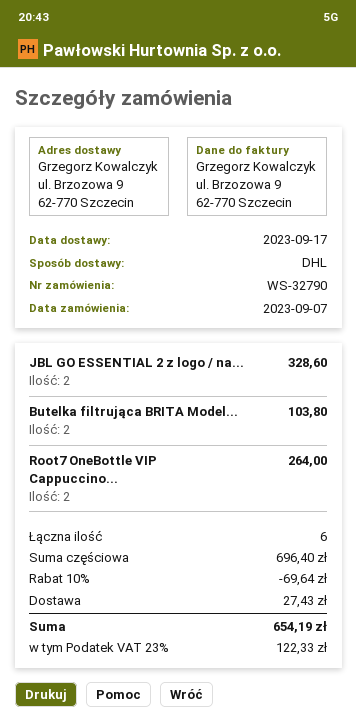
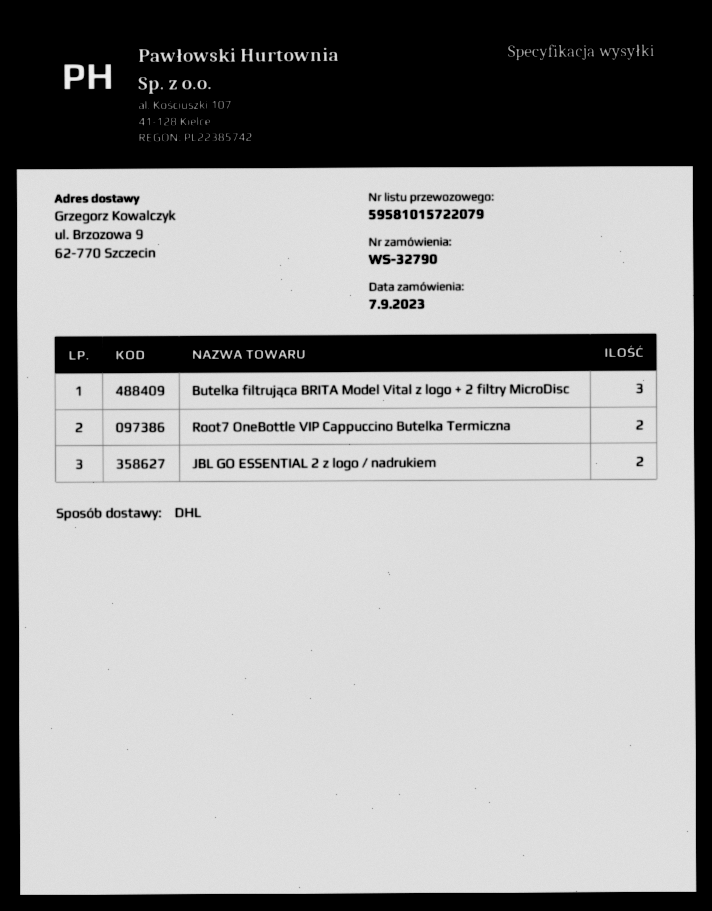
Butelka filtrująca BRITA Model...: 2 -> 3

